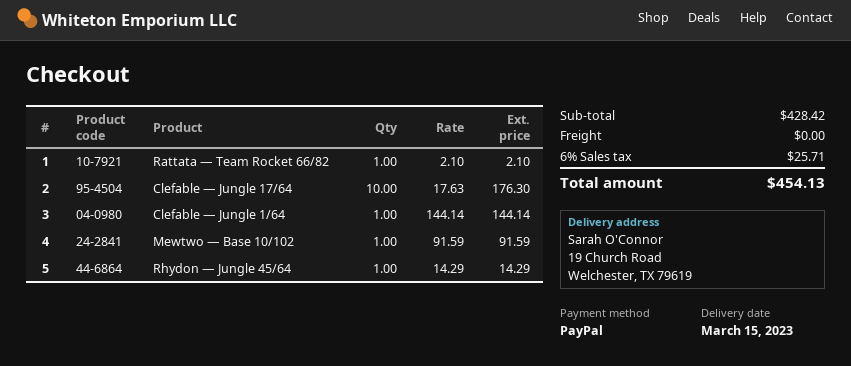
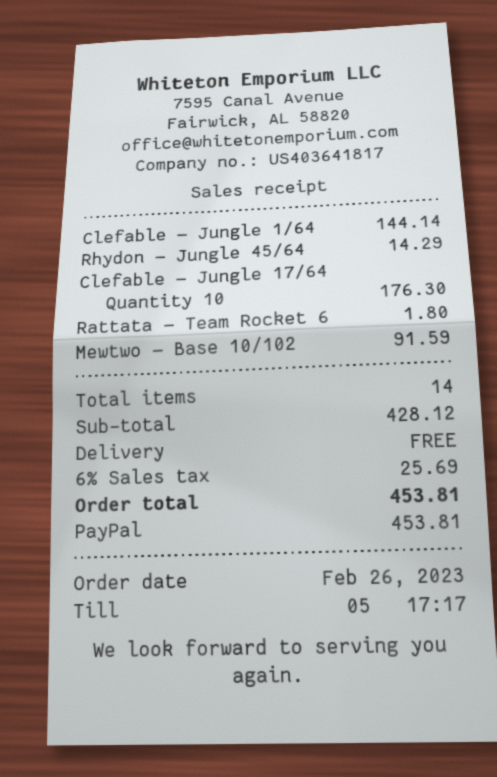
Rattata — Team Rocket 66/82: 1 for 2.10 -> 1 for 1.80
subtotal: 428.42 -> 428.12
tax: 6% = 25.71 -> 6% = 25.69
total: 454.13 -> 453.81

